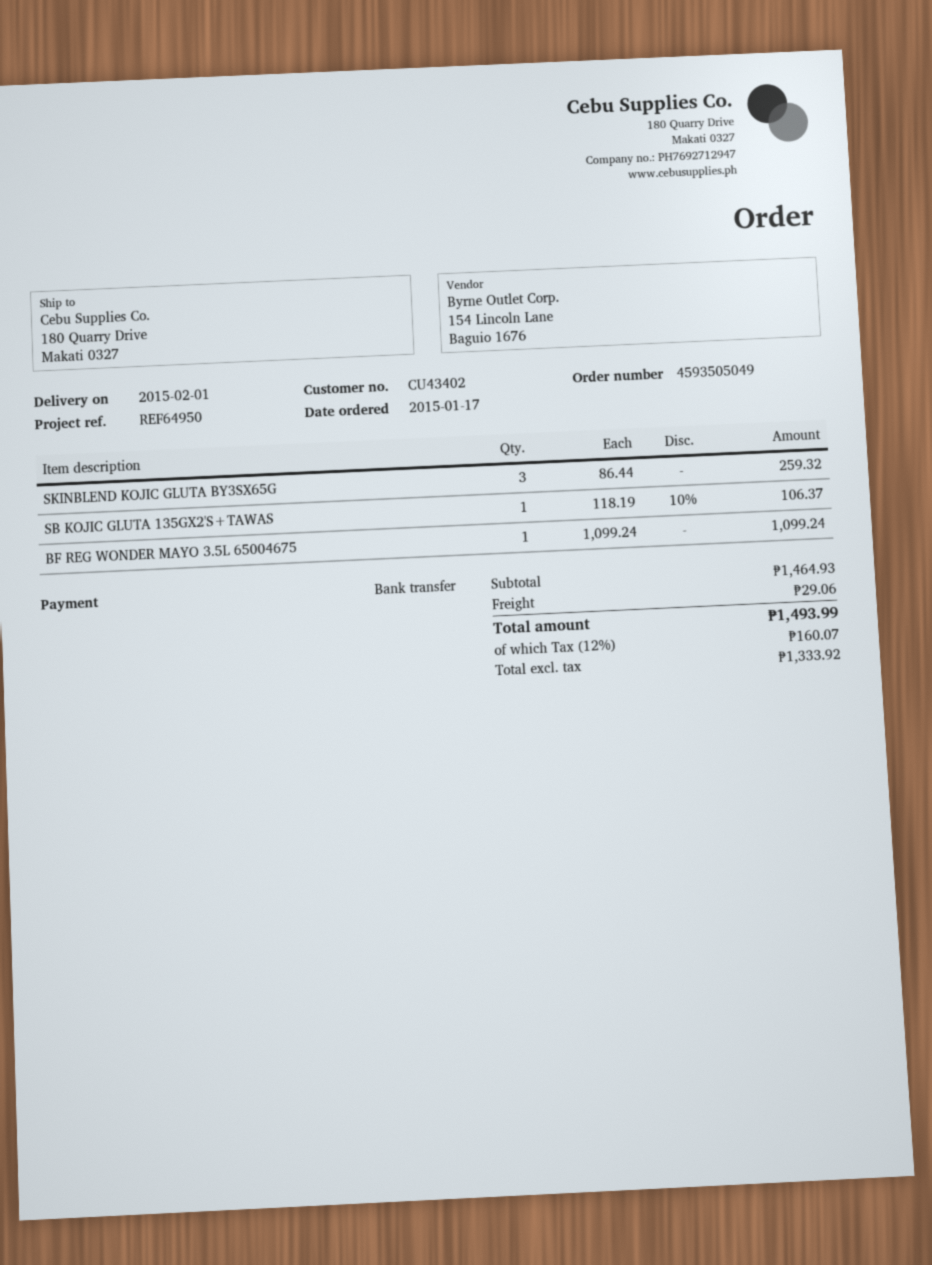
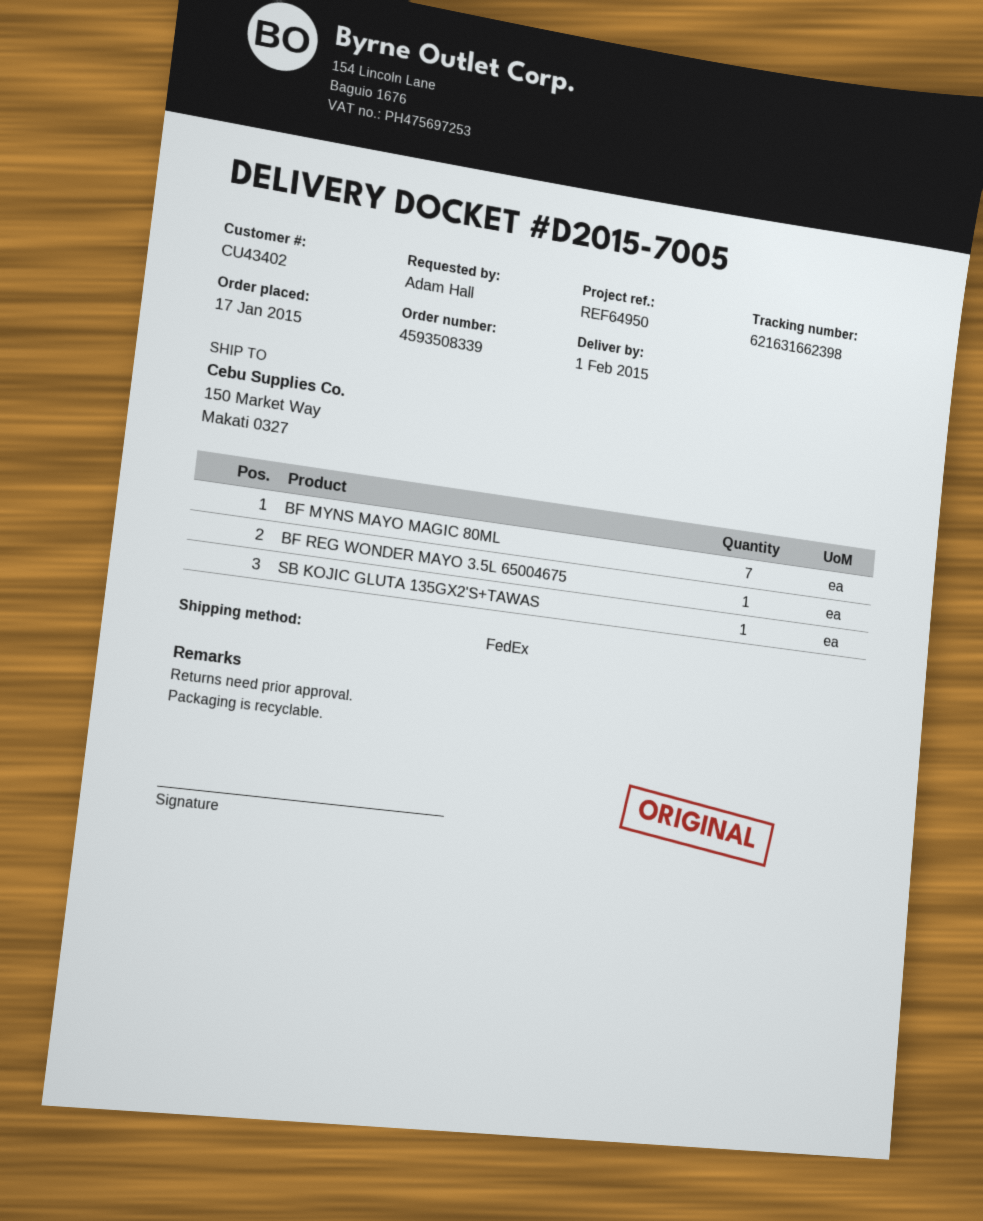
order number: 4593505049 -> 4593508339
ship to: 180 Quarry Drive, Makati 0327 -> 150 Market Way, Makati 0327
SKINBLEND KOJIC GLUTA BY3SX65G: 3 -> none
BF MYNS MAYO MAGIC 80ML: none -> 7

